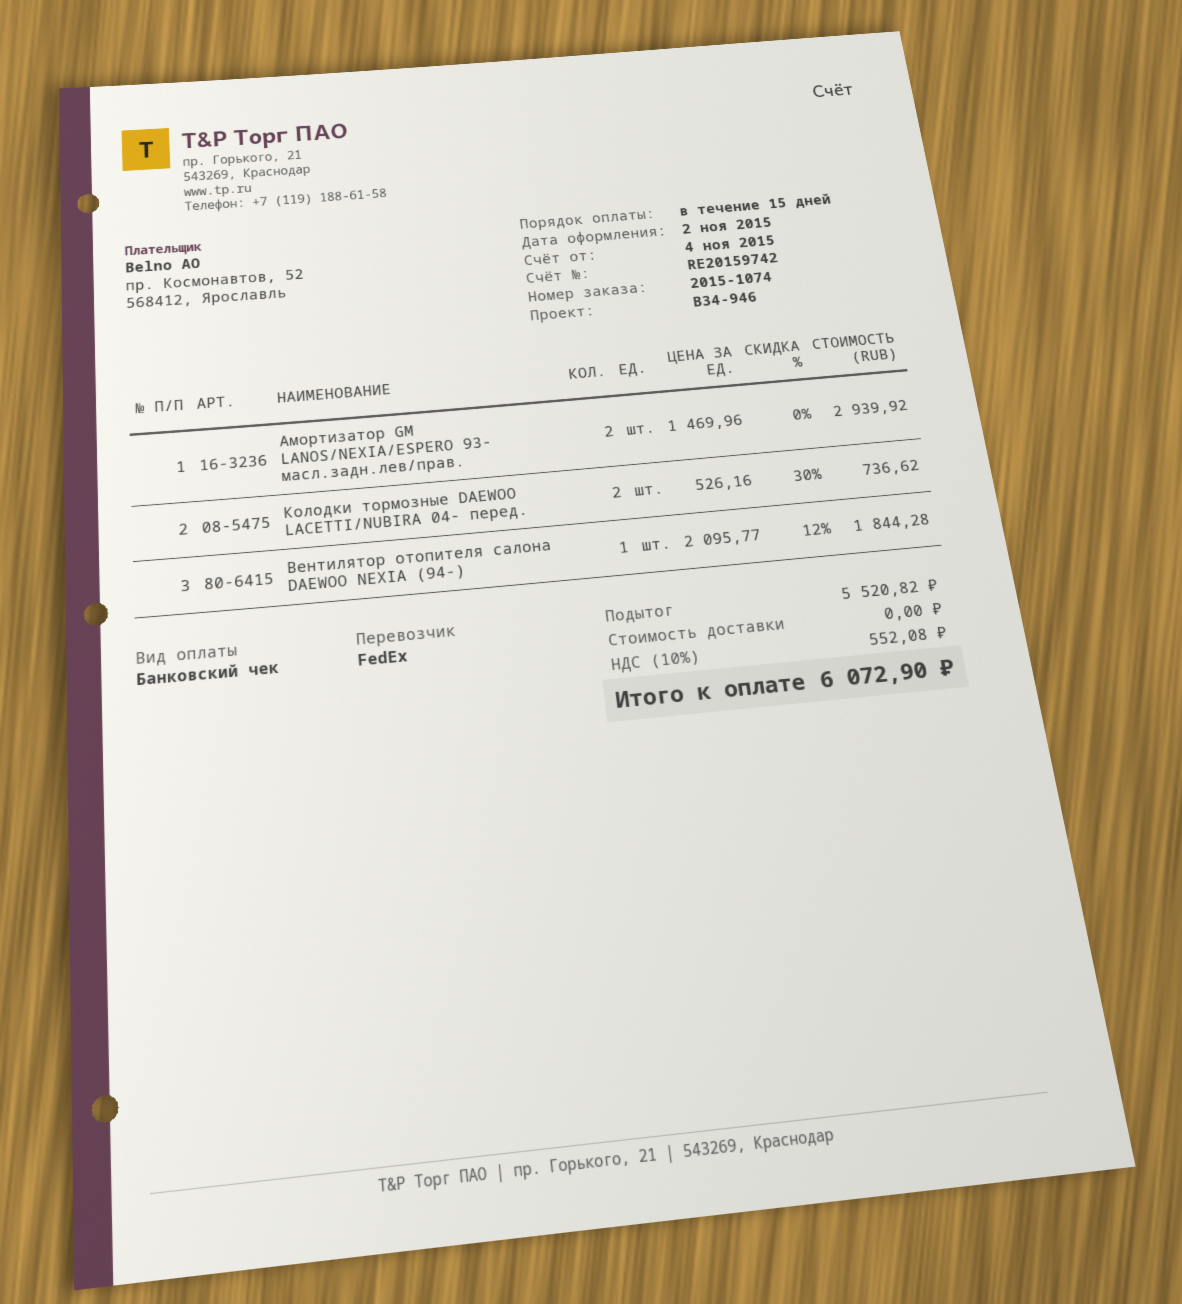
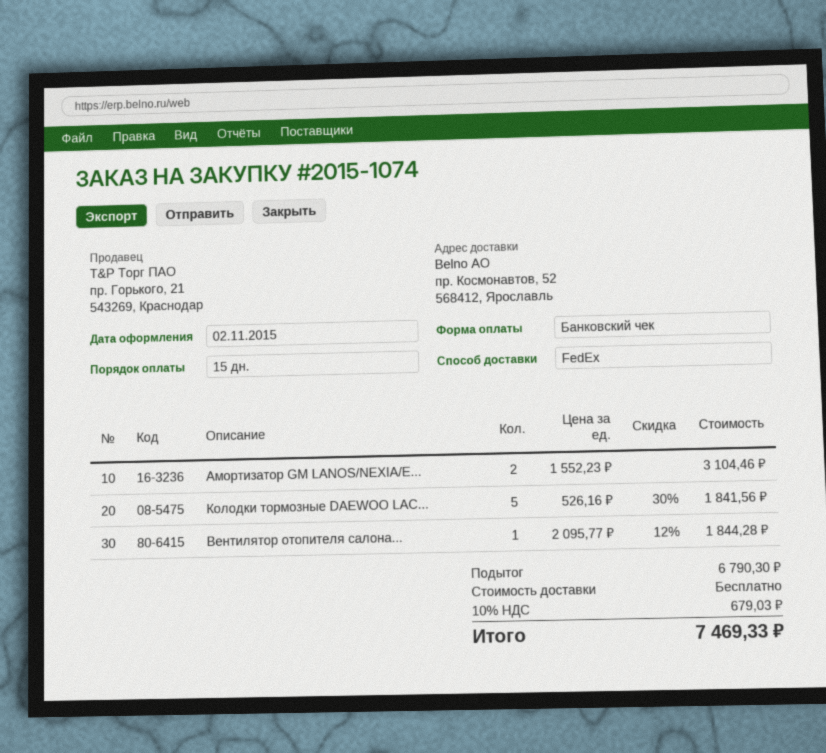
Амортизатор GM LANOS/NEXIA/ESPERO 93- масл.задн.лев/прав.: 2 x 1469.96 = 2939.92 -> 2 x 1552.23 = 3104.46
Колодки тормозные DAEWOO LACETTI/NUBIRA 04- перед.: 2 x 526.16 - 30% = 736.62 -> 5 x 526.16 - 30% = 1841.56
subtotal: 5520.82 -> 6790.30
tax: 10% = 552.08 -> 10% = 679.03
total: 6072.90 -> 7469.33

